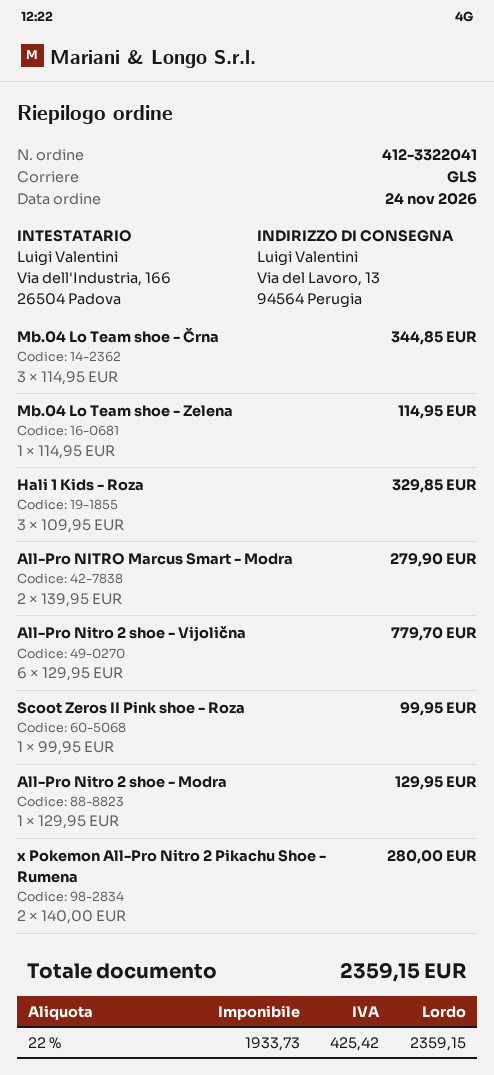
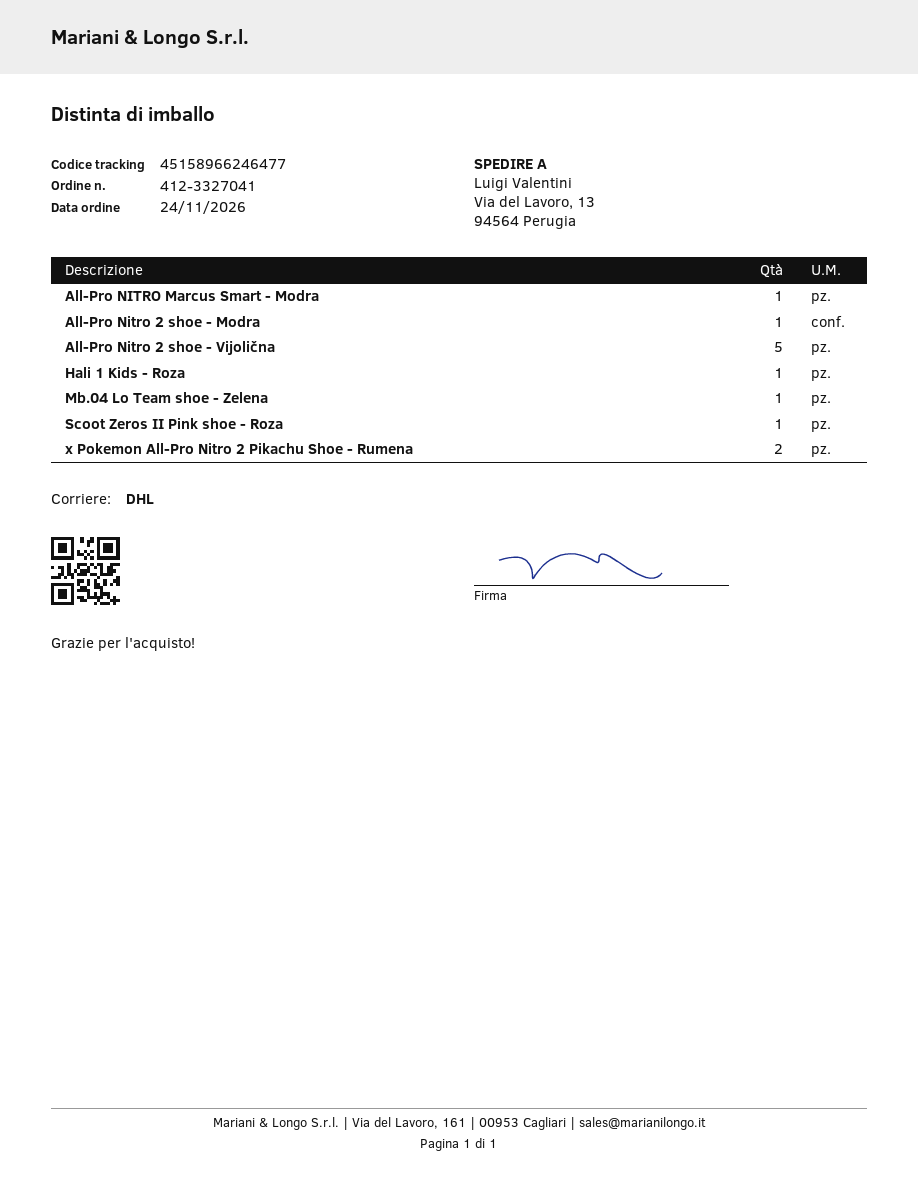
order number: 412-3322041 -> 412-3327041
shipping method: GLS -> DHL
Mb.04 Lo Team shoe - Črna: 3 -> none
Hali 1 Kids - Roza: 3 -> 1
All-Pro NITRO Marcus Smart - Modra: 2 -> 1
All-Pro Nitro 2 shoe - Vijolična: 6 -> 5

